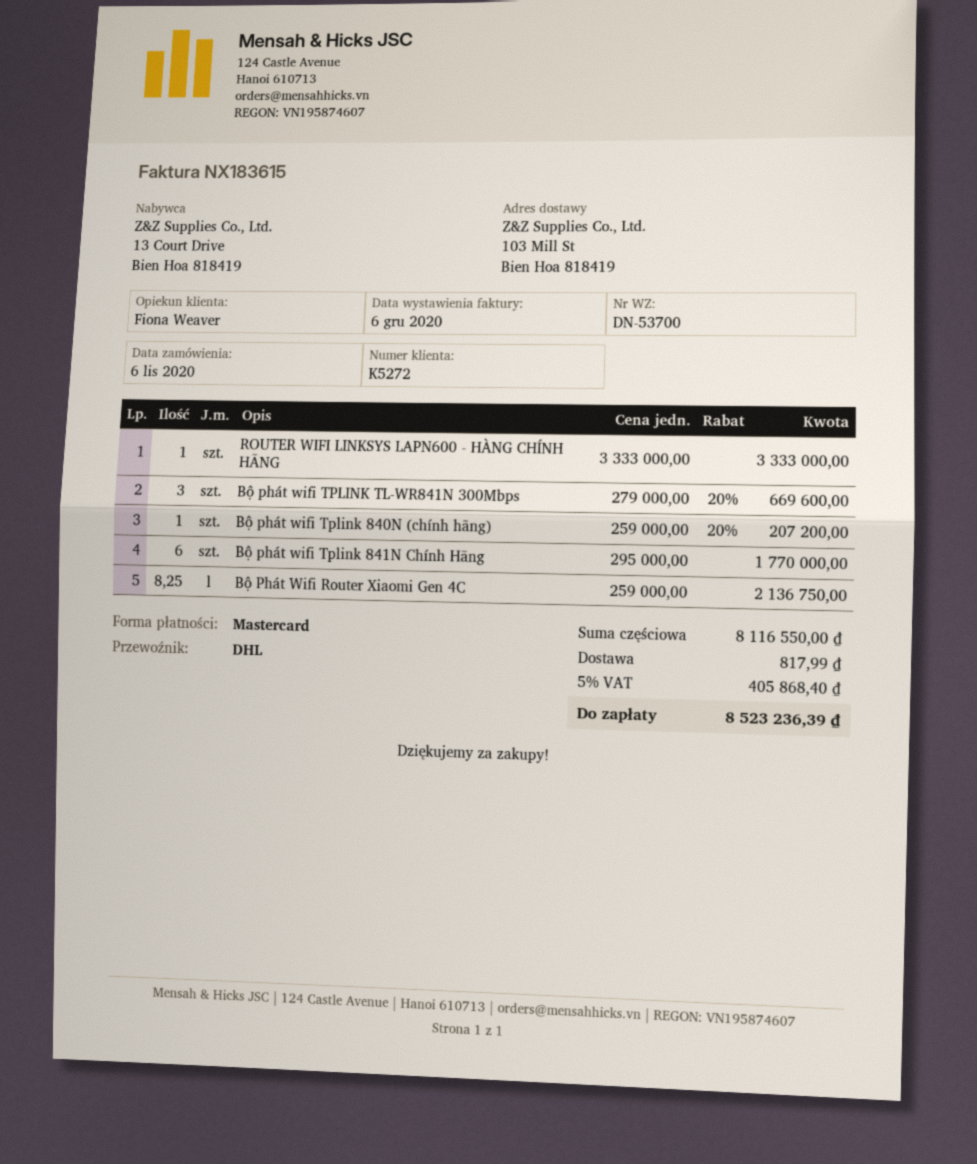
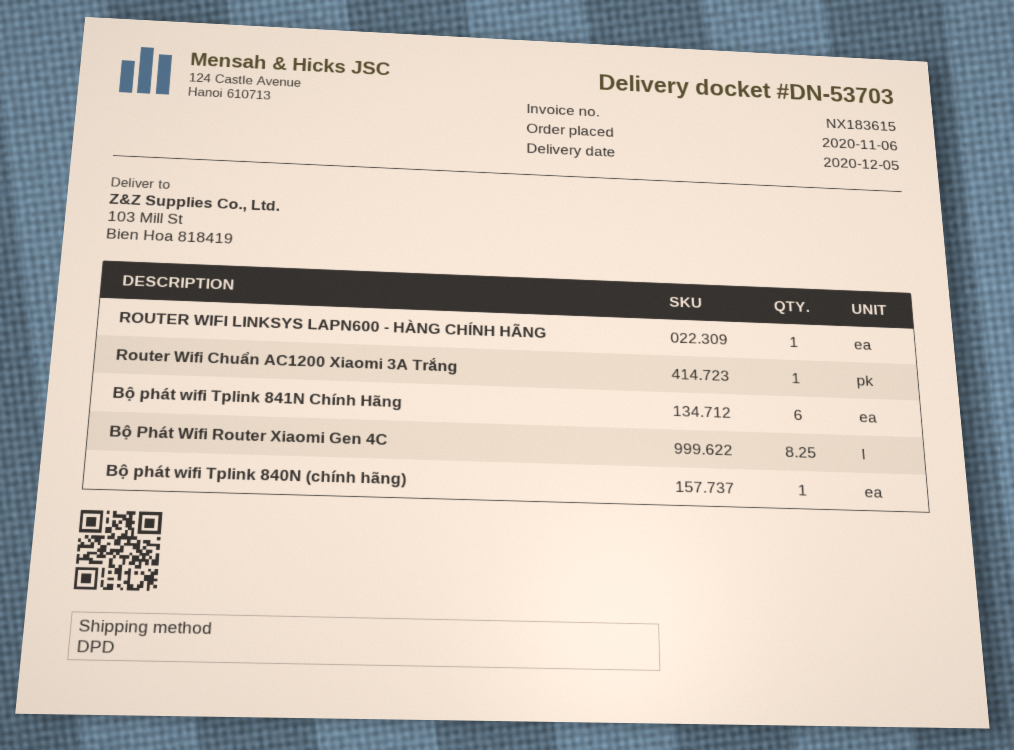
delivery note number: DN-53700 -> DN-53703
shipping method: DHL -> DPD
Bộ phát wifi TPLINK TL-WR841N 300Mbps: 3 -> none
Router Wifi Chuẩn AC1200 Xiaomi 3A Trắng: none -> 1

